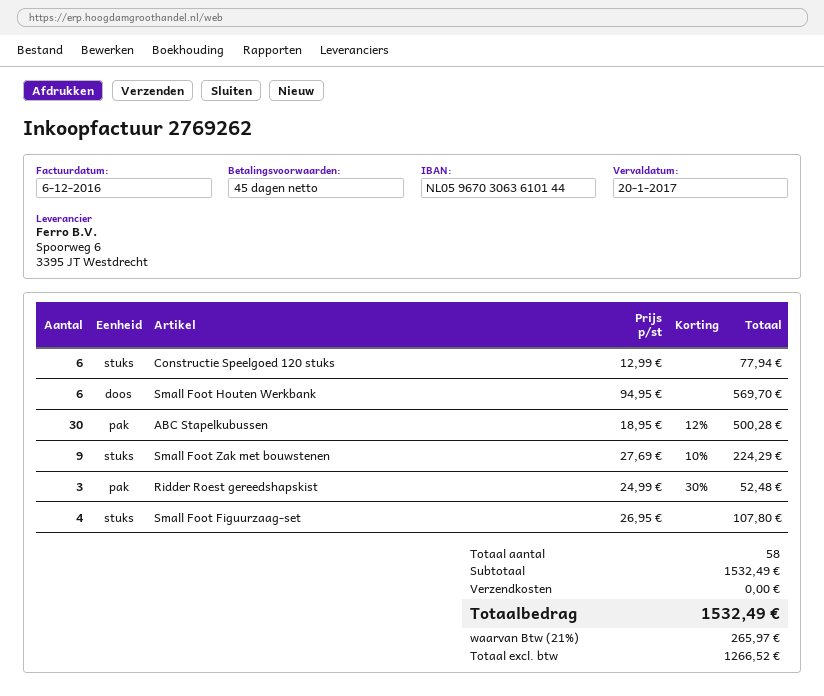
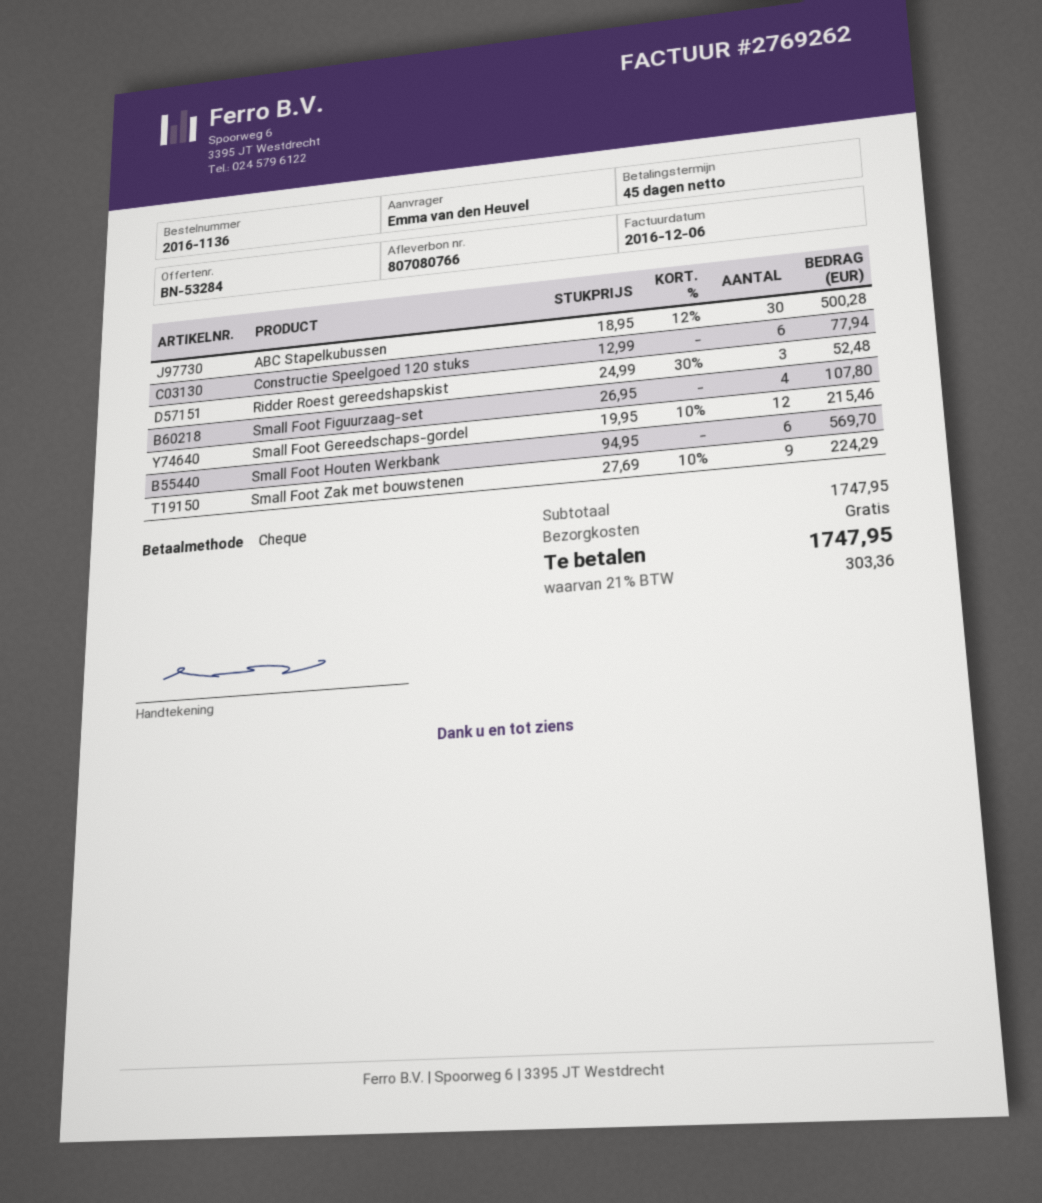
Small Foot Gereedschaps-gordel: none -> 12 x 19.95 - 10% = 215.46
subtotal: 1532.49 -> 1747.95
tax: 21% = 265.97 -> 21% = 303.36
total: 1532.49 -> 1747.95

